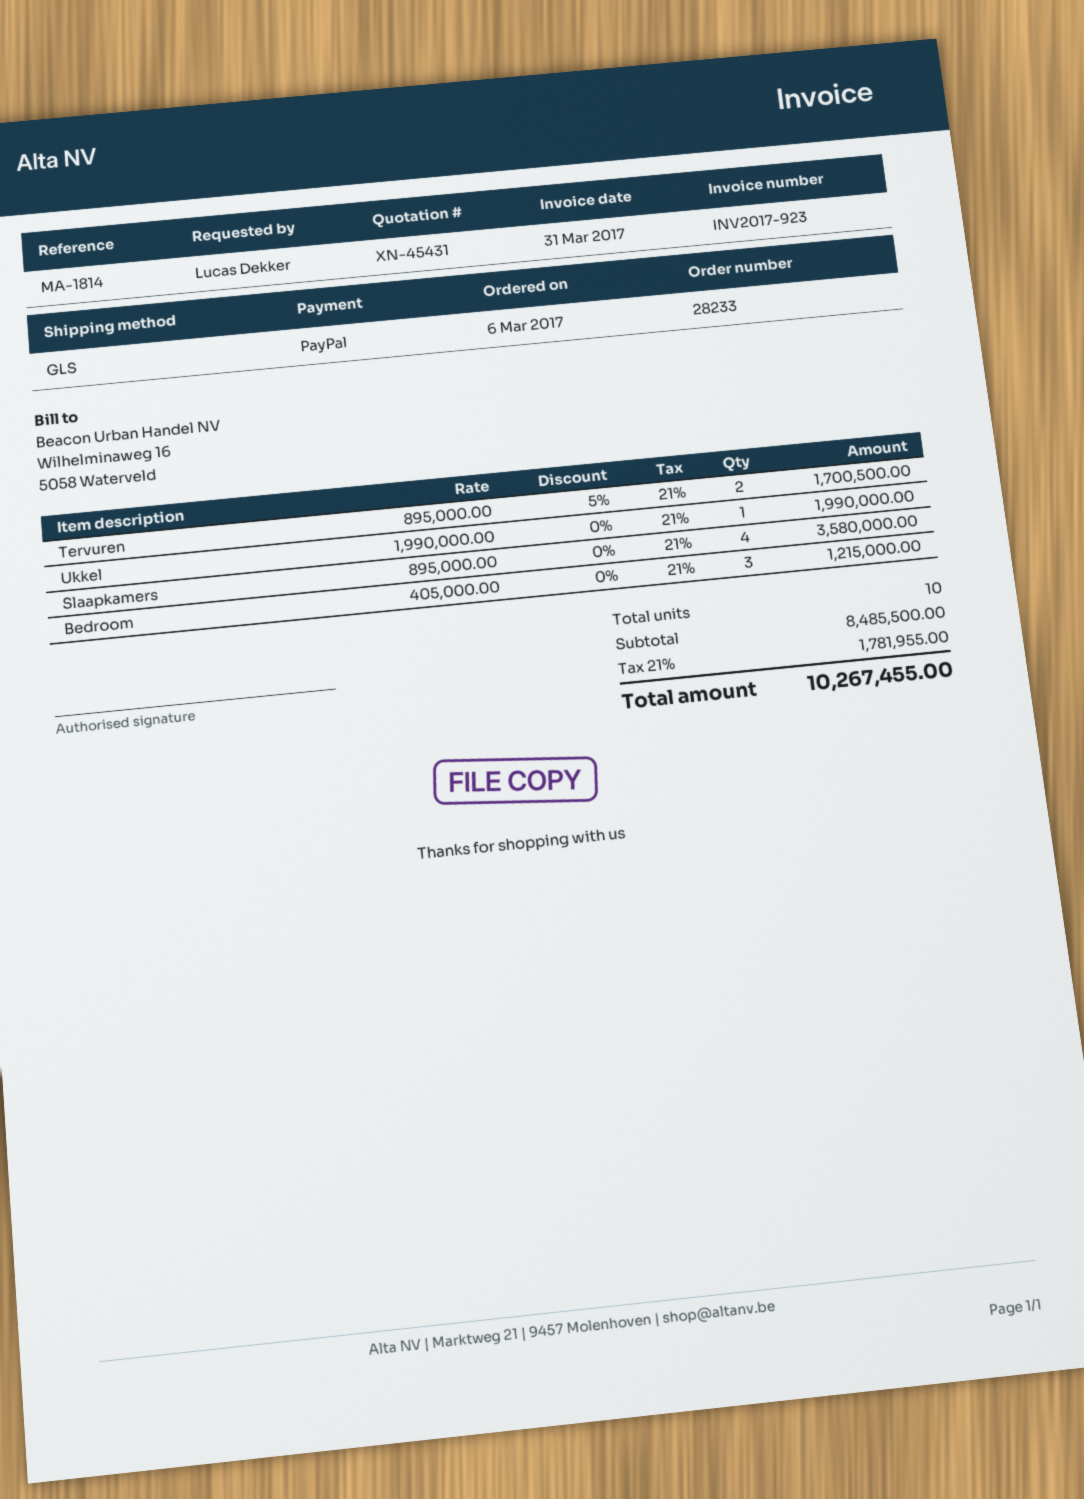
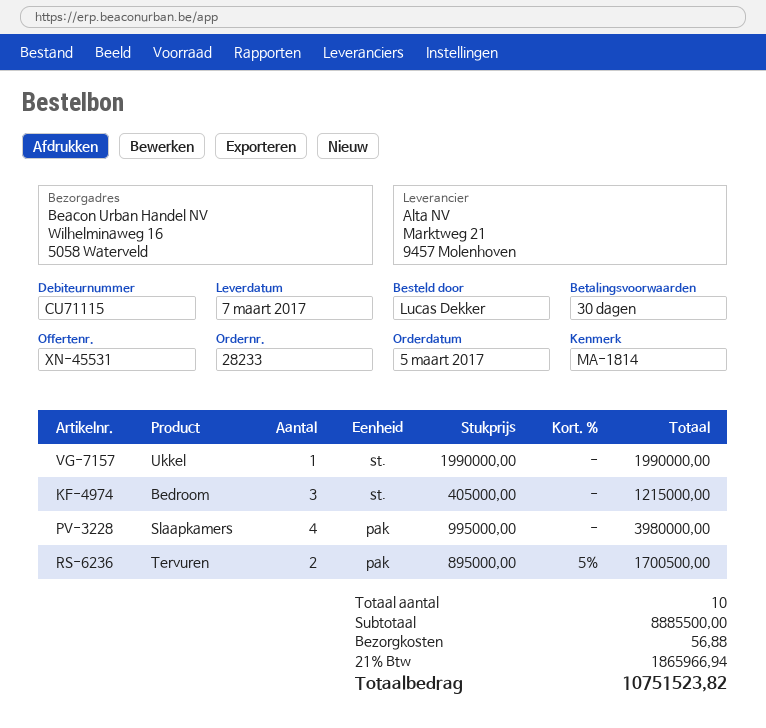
quote number: XN-45431 -> XN-45531
order date: 2017-03-06 -> 2017-03-05
Slaapkamers: 4 x 895000.00 = 3580000.00 -> 4 x 995000.00 = 3980000.00
subtotal: 8485500.00 -> 8885500.00
shipping: none -> 56.88
tax: 21% = 1781955.00 -> 21% = 1865966.94
total: 10267455.00 -> 10751523.82

